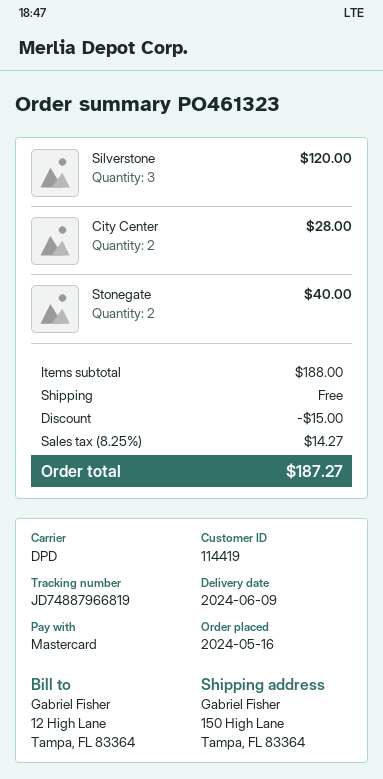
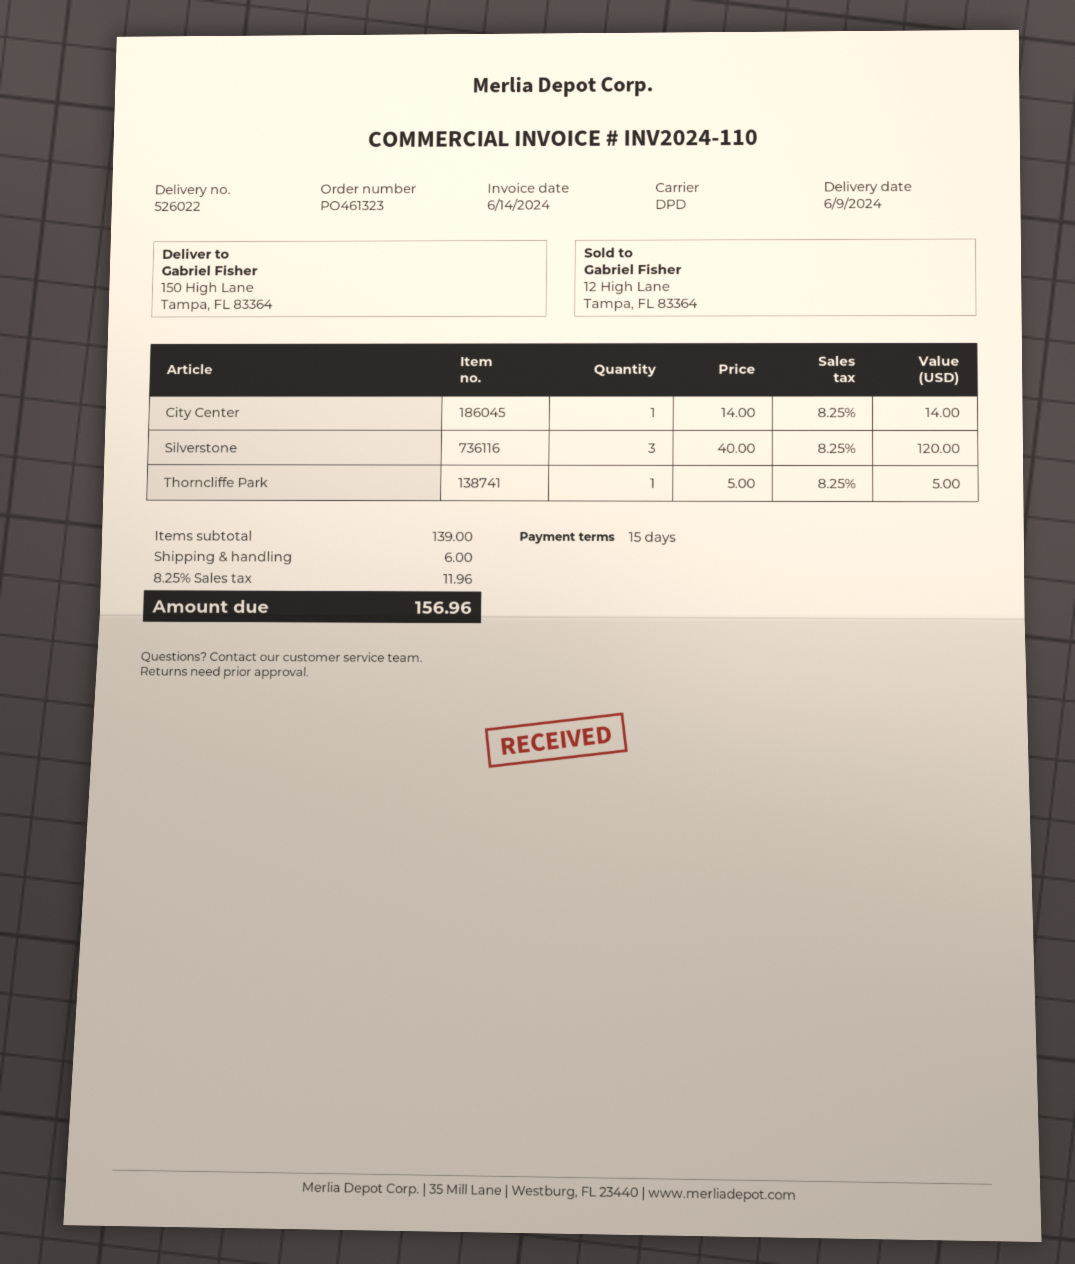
City Center: 2 for 28.00 -> 1 for 14.00
Stonegate: 2 for 40.00 -> none
Thorncliffe Park: none -> 1 for 5.00
subtotal: 188.00 -> 139.00
discount: 15.00 -> none
shipping: 0.00 -> 6.00
tax: 8.25% = 14.27 -> 8.25% = 11.96
total: 187.27 -> 156.96

